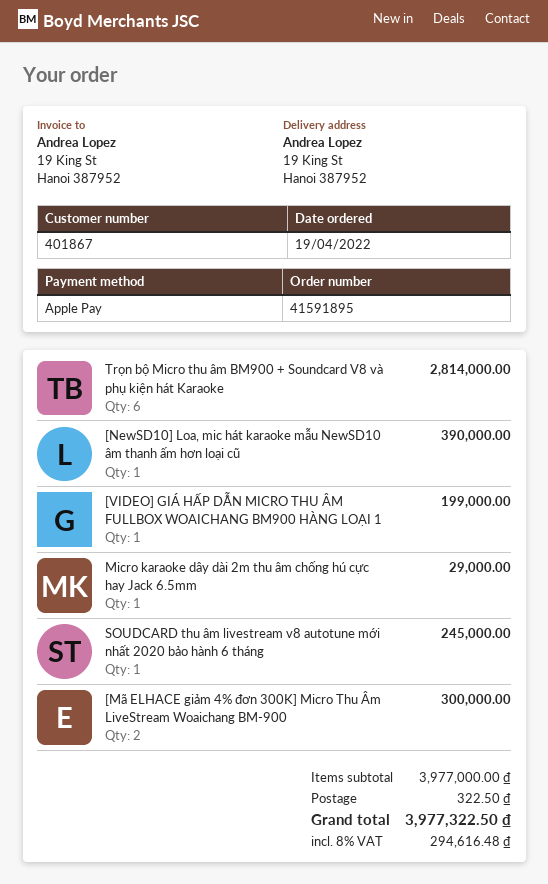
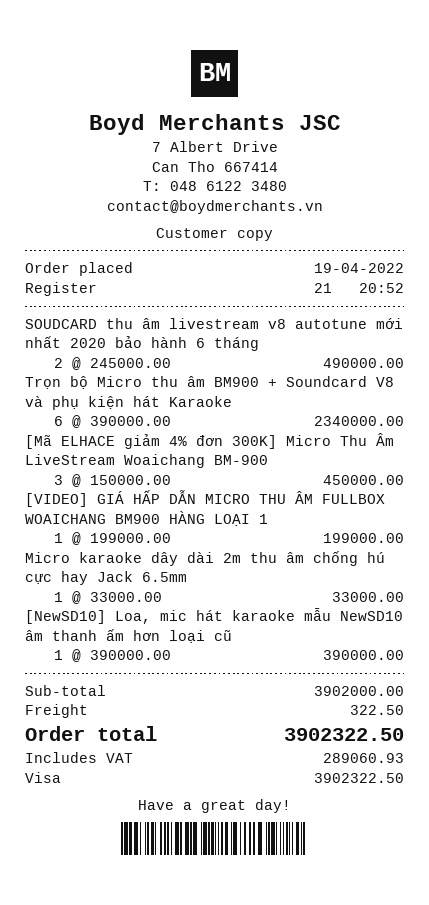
payment method: Apple Pay -> Visa
Trọn bộ Micro thu âm BM900 + Soundcard V8 và phụ kiện hát Karaoke: 6 for 2814000.00 -> 6 for 2340000.00
Micro karaoke dây dài 2m thu âm chống hú cực hay Jack 6.5mm: 1 for 29000.00 -> 1 for 33000.00
SOUDCARD thu âm livestream v8 autotune mới nhất 2020 bảo hành 6 tháng: 1 for 245000.00 -> 2 for 490000.00
[Mã ELHACE giảm 4% đơn 300K] Micro Thu Âm LiveStream Woaichang BM-900: 2 for 300000.00 -> 3 for 450000.00
subtotal: 3977000.00 -> 3902000.00
tax: 294616.48 -> 289060.93
total: 3977322.50 -> 3902322.50

